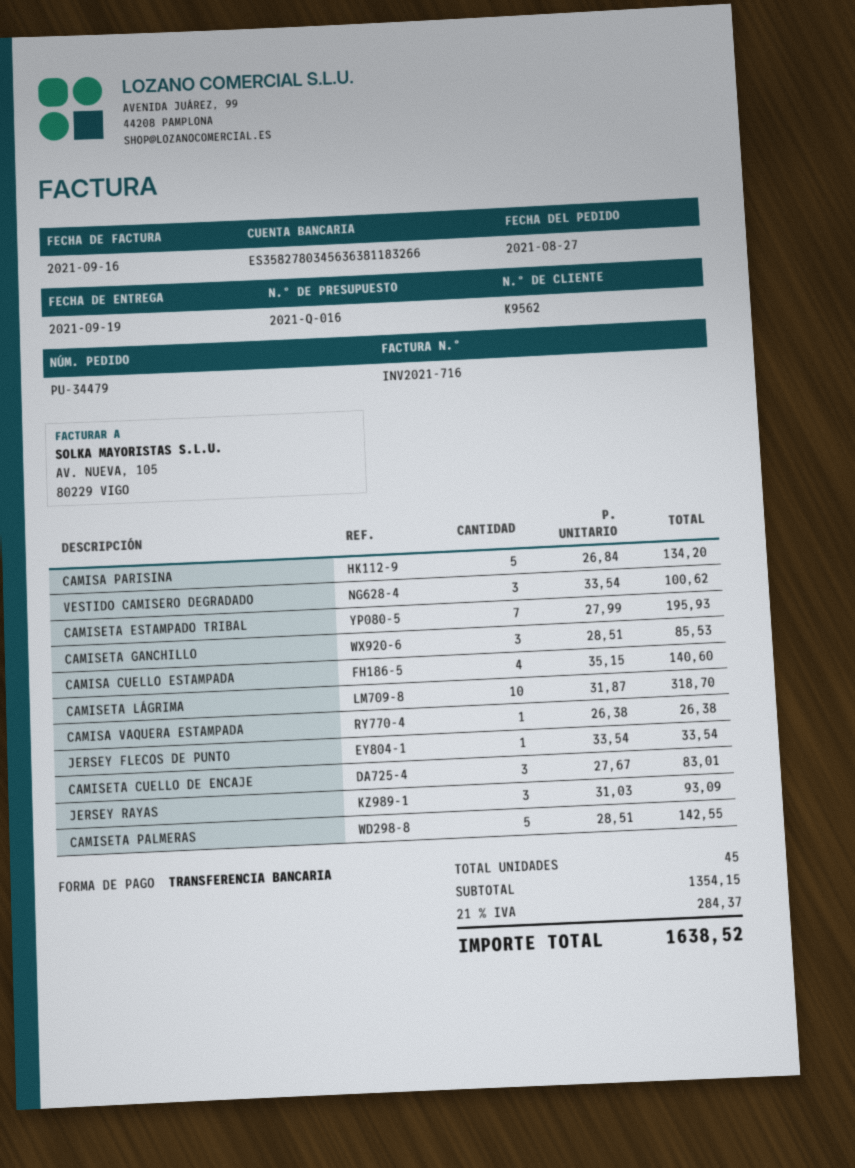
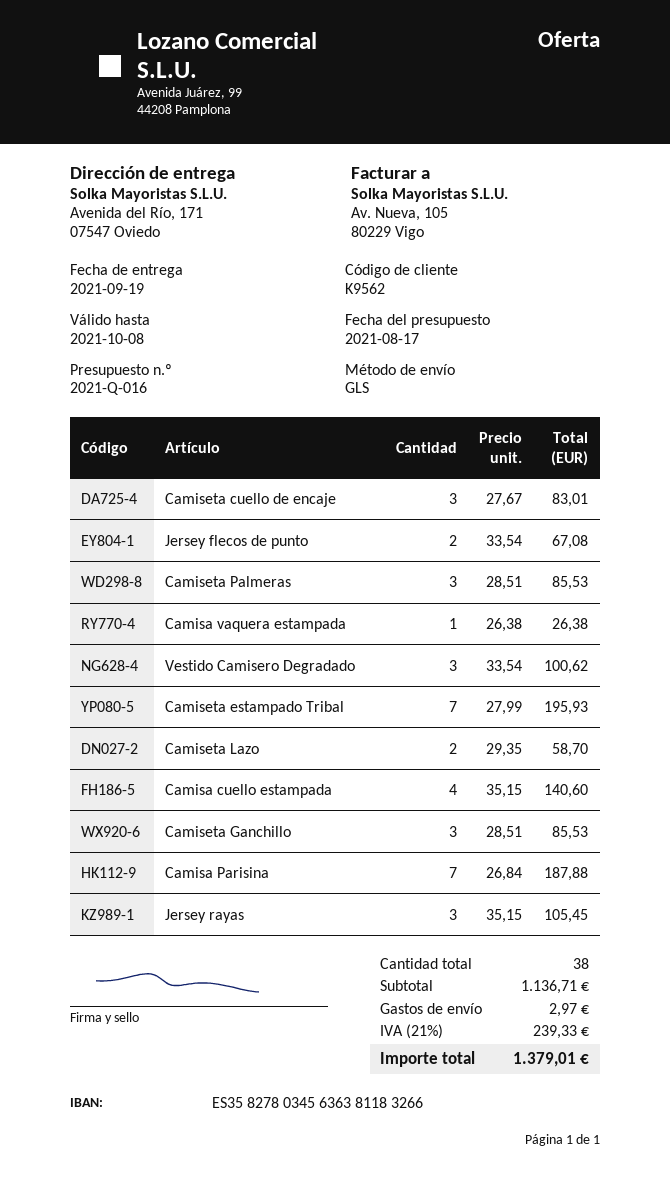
CAMISA PARISINA: 5 x 26.84 = 134.20 -> 7 x 26.84 = 187.88
CAMISETA LÁGRIMA: 10 x 31.87 = 318.70 -> none
JERSEY FLECOS DE PUNTO: 1 x 33.54 = 33.54 -> 2 x 33.54 = 67.08
JERSEY RAYAS: 3 x 31.03 = 93.09 -> 3 x 35.15 = 105.45
CAMISETA PALMERAS: 5 x 28.51 = 142.55 -> 3 x 28.51 = 85.53
Camiseta Lazo: none -> 2 x 29.35 = 58.70
total quantity: 45 -> 38
subtotal: 1354.15 -> 1136.71
shipping: none -> 2.97
tax: 21% = 284.37 -> 21% = 239.33
total: 1638.52 -> 1379.01

